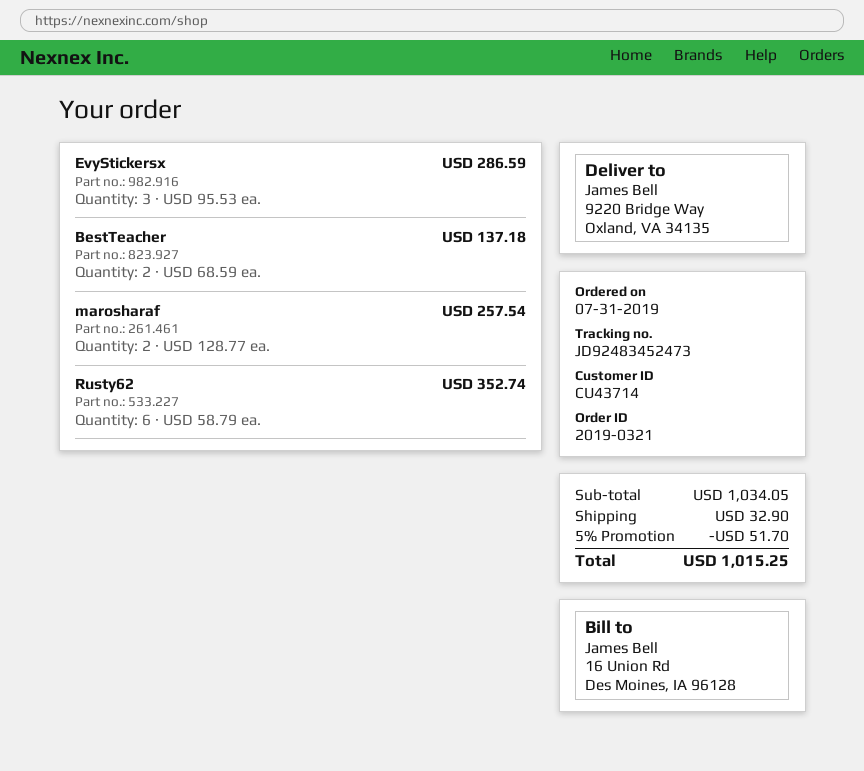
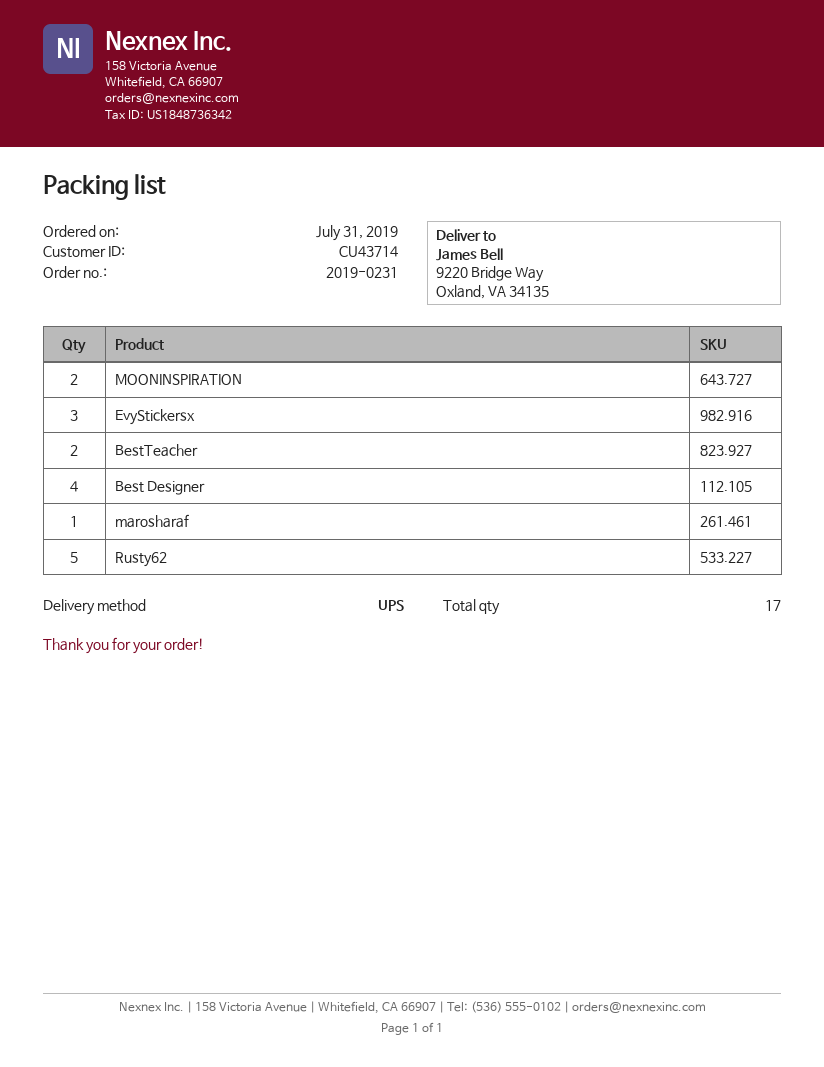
order number: 2019-0321 -> 2019-0231
marosharaf: 2 -> 1
Rusty62: 6 -> 5
MOONINSPIRATION: none -> 2
Best Designer: none -> 4

